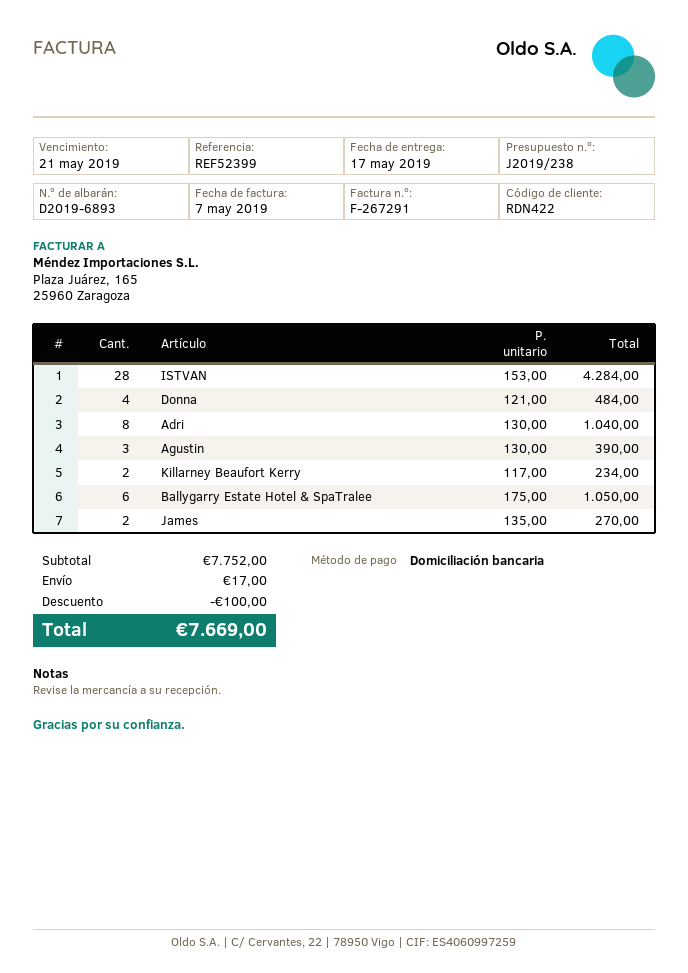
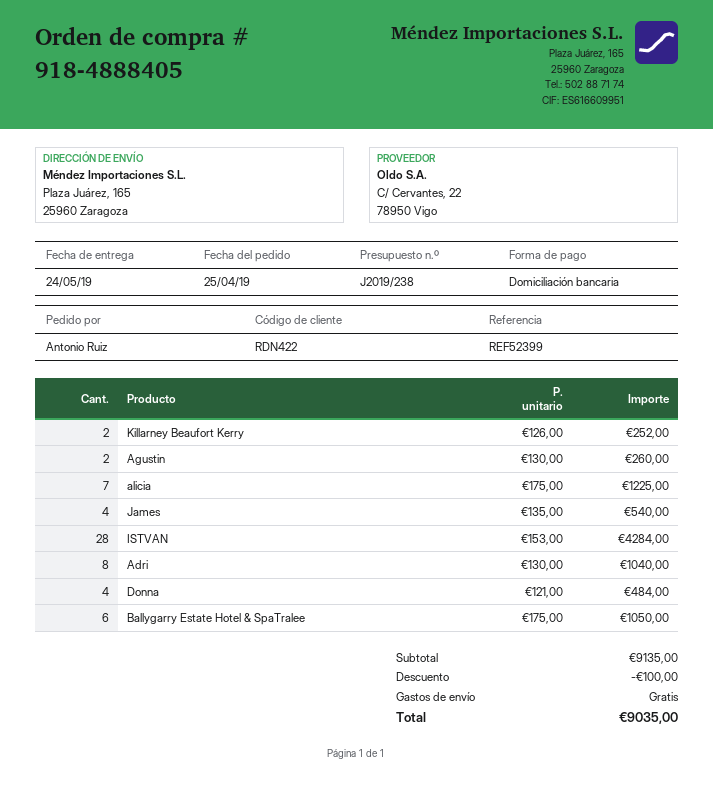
delivery date: 2019-05-17 -> 2019-05-24
Agustin: 3 x 130.00 = 390.00 -> 2 x 130.00 = 260.00
Killarney Beaufort Kerry: 2 x 117.00 = 234.00 -> 2 x 126.00 = 252.00
James: 2 x 135.00 = 270.00 -> 4 x 135.00 = 540.00
alicia: none -> 7 x 175.00 = 1225.00
subtotal: 7752.00 -> 9135.00
shipping: 17.00 -> 0.00
total: 7669.00 -> 9035.00

